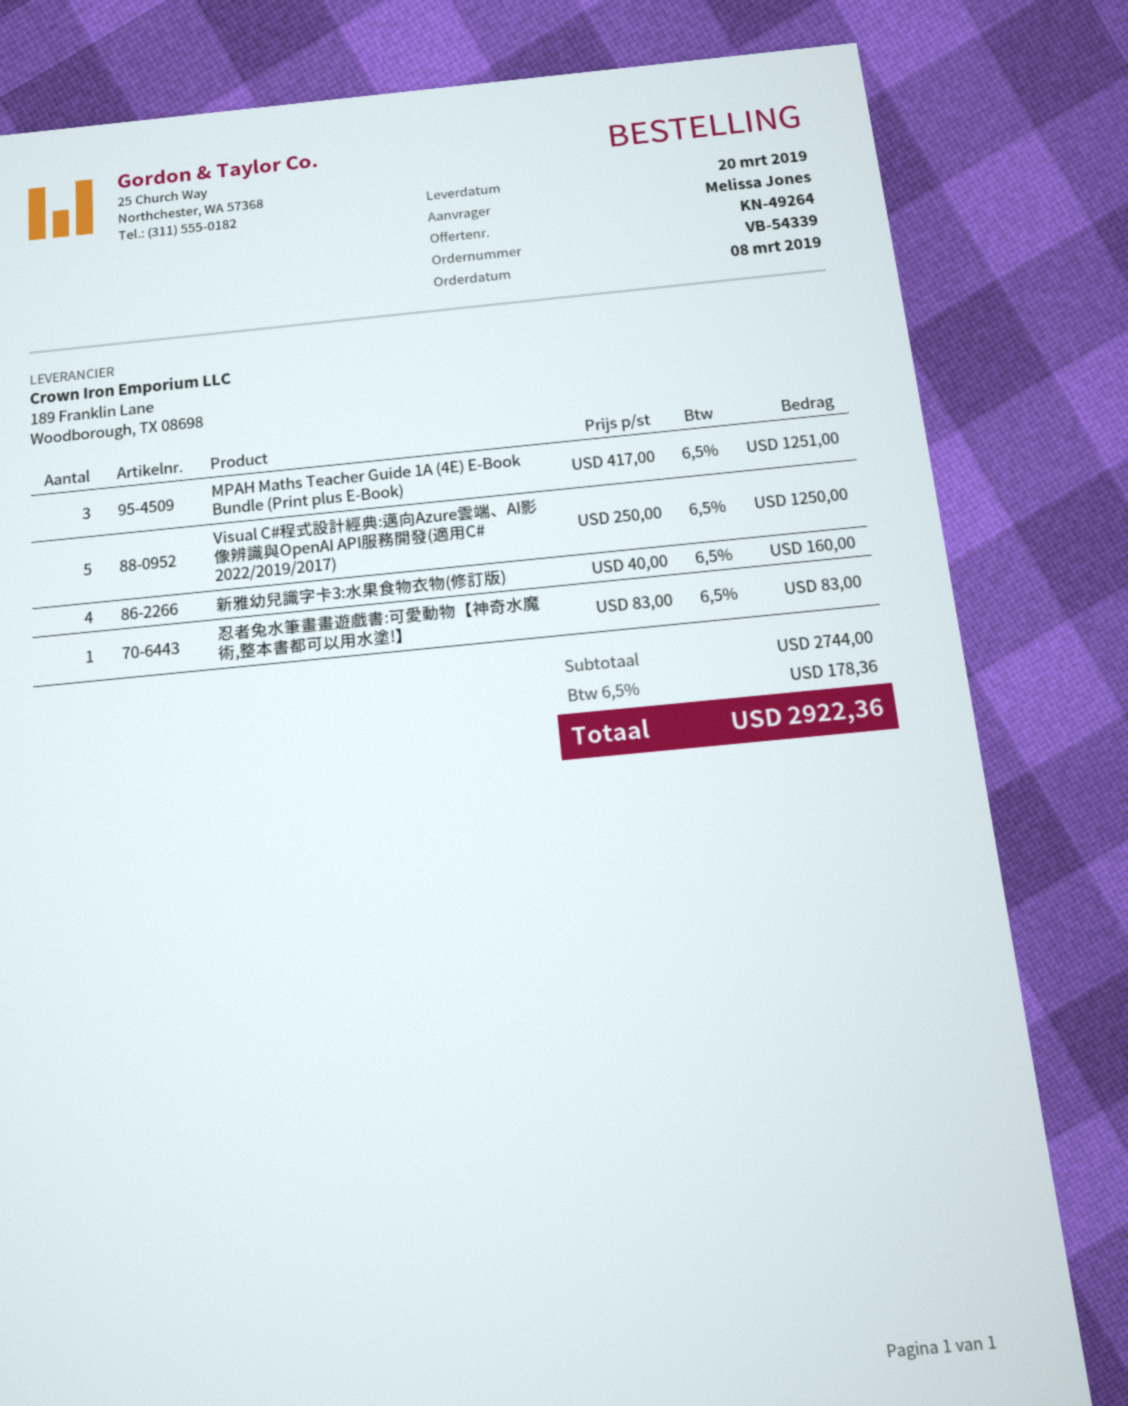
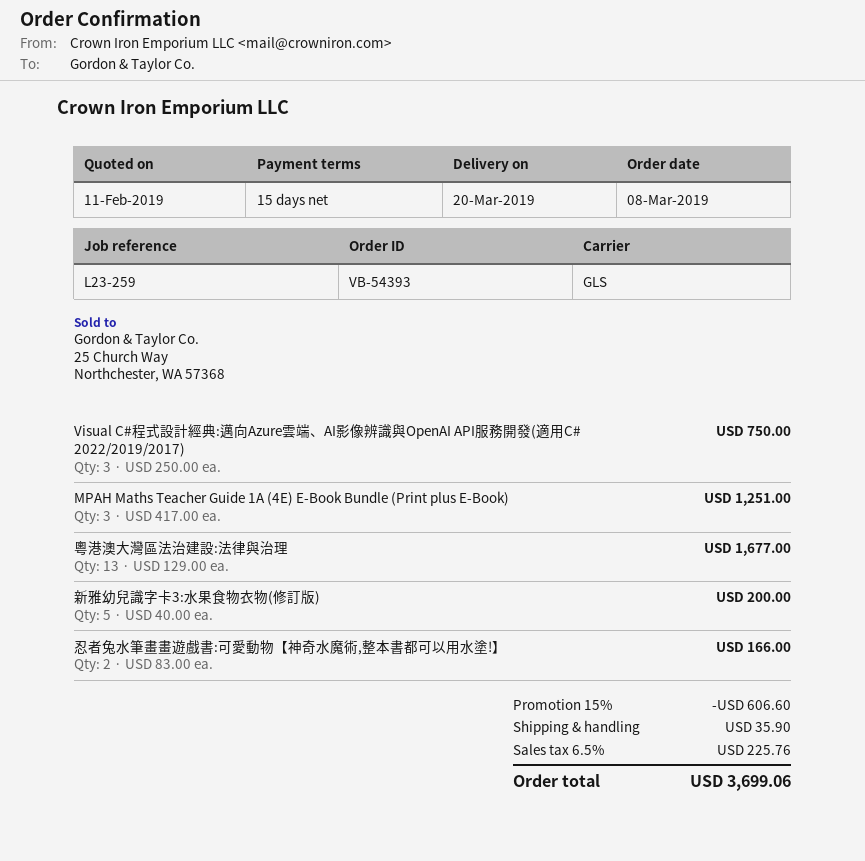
order number: VB-54339 -> VB-54393
Visual C#程式設計經典:邁向Azure雲端、AI影像辨識與OpenAI API服務開發(適用C# 2022/2019/2017): 5 x 250.00 = 1250.00 -> 3 x 250.00 = 750.00
新雅幼兒識字卡3:水果食物衣物(修訂版): 4 x 40.00 = 160.00 -> 5 x 40.00 = 200.00
忍者兔水筆畫畫遊戲書:可愛動物【神奇水魔術,整本書都可以用水塗!】: 1 x 83.00 = 83.00 -> 2 x 83.00 = 166.00
粵港澳大灣區法治建設:法律與治理: none -> 13 x 129.00 = 1677.00
discount: none -> 15% = 606.60
shipping: none -> 35.90
tax: 6.5% = 178.36 -> 6.5% = 225.76
total: 2922.36 -> 3699.06

